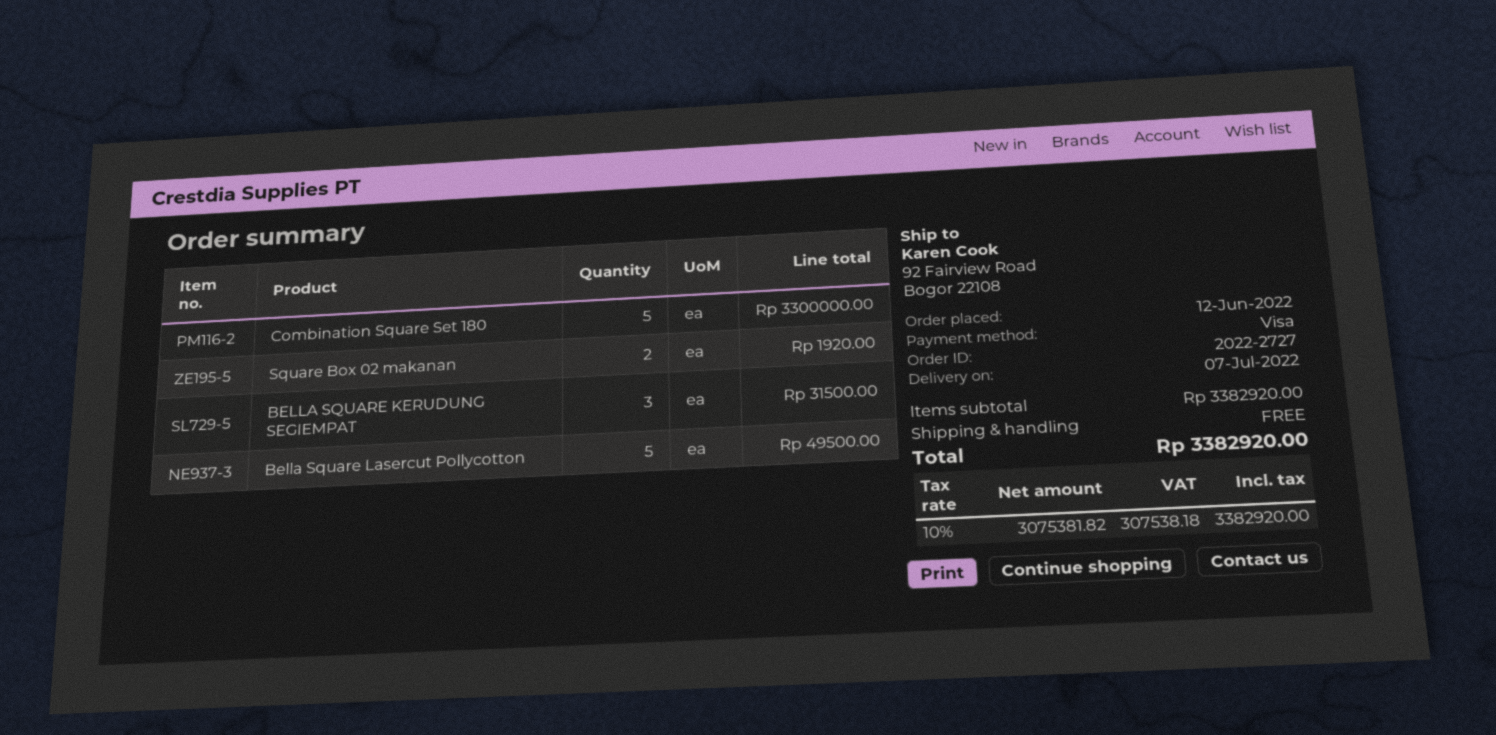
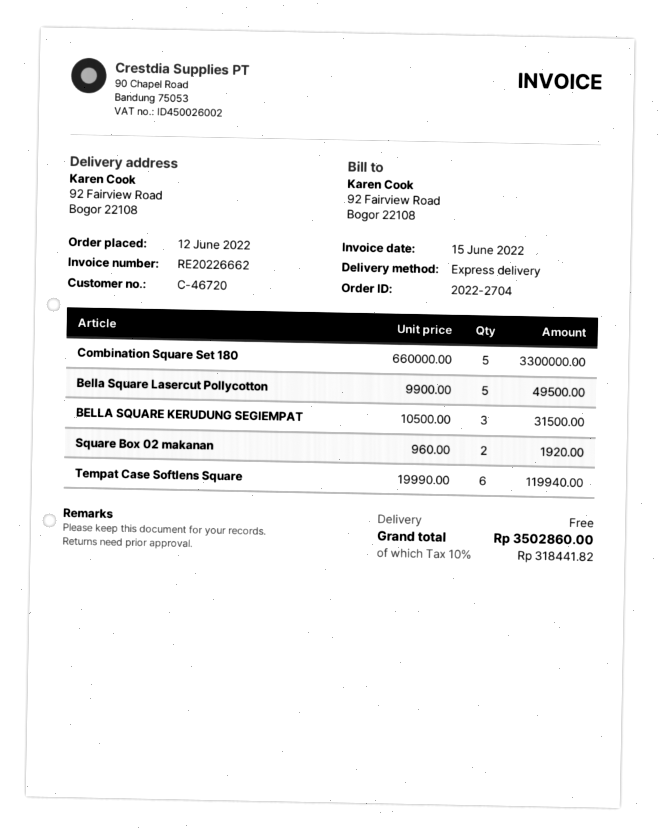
order number: 2022-2727 -> 2022-2704
Tempat Case Softlens Square: none -> 6 for 119940.00
tax: 10% = 307538.18 -> 10% = 318441.82
total: 3382920.00 -> 3502860.00

